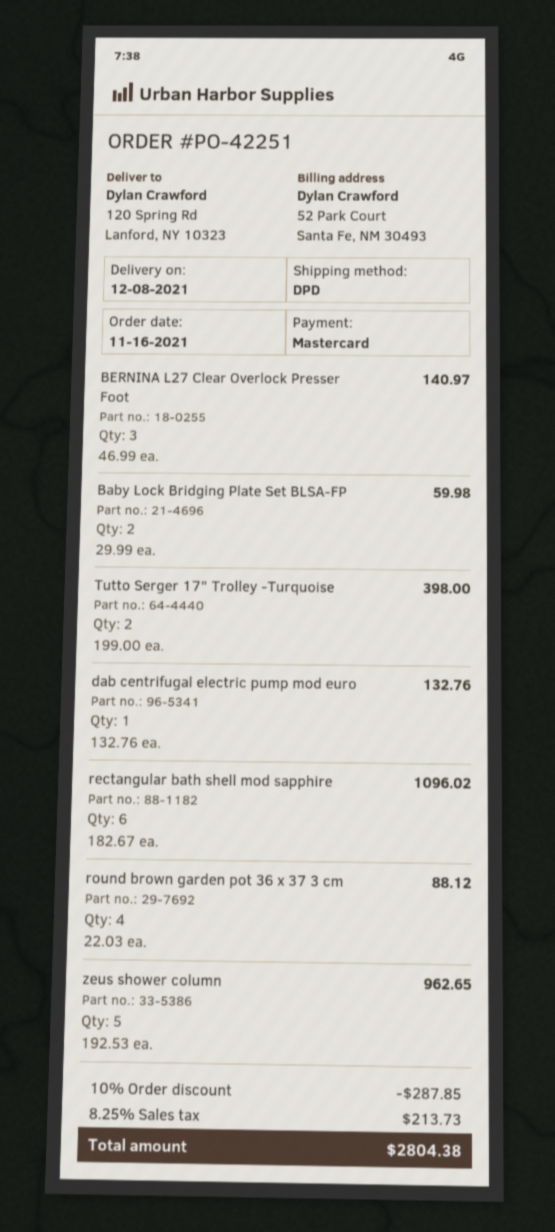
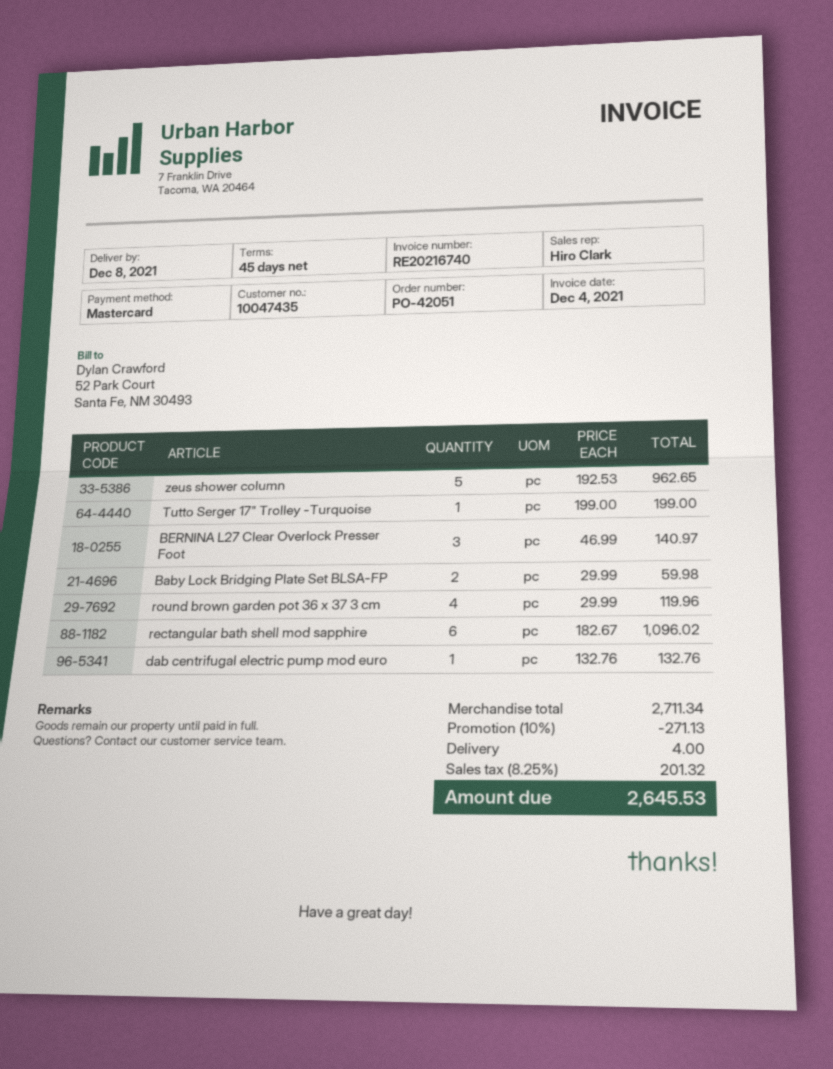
order number: PO-42251 -> PO-42051
Tutto Serger 17" Trolley -Turquoise: 2 x 199.00 = 398.00 -> 1 x 199.00 = 199.00
round brown garden pot 36 x 37 3 cm: 4 x 22.03 = 88.12 -> 4 x 29.99 = 119.96
discount: 10% = 287.85 -> 10% = 271.13
shipping: none -> 4.00
tax: 8.25% = 213.73 -> 8.25% = 201.32
total: 2804.38 -> 2645.53

